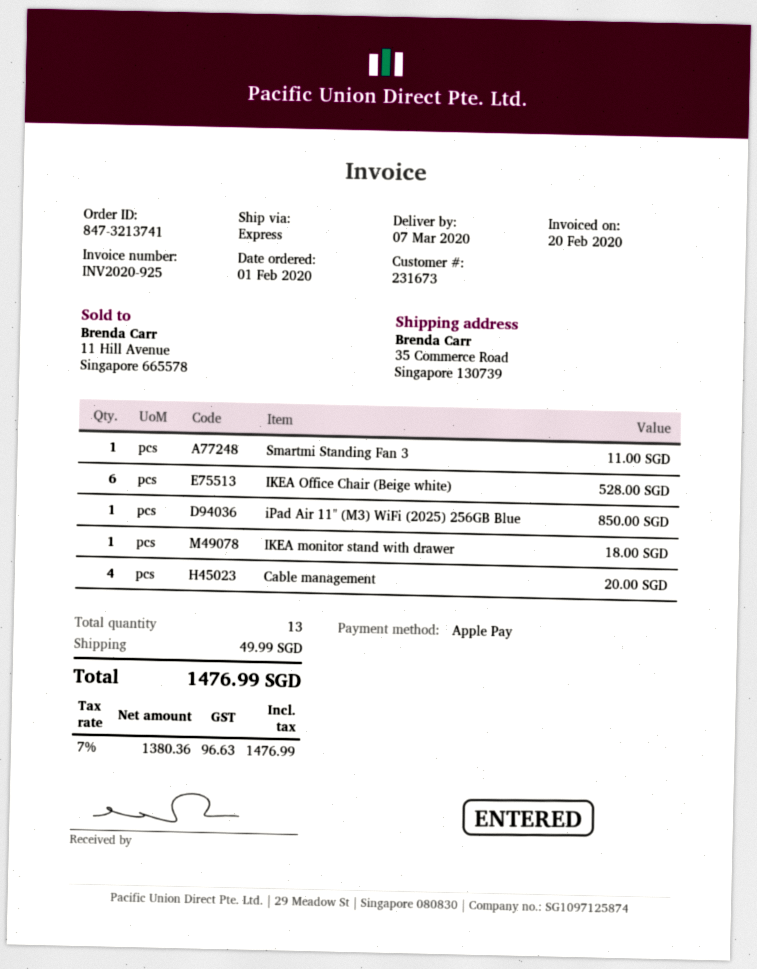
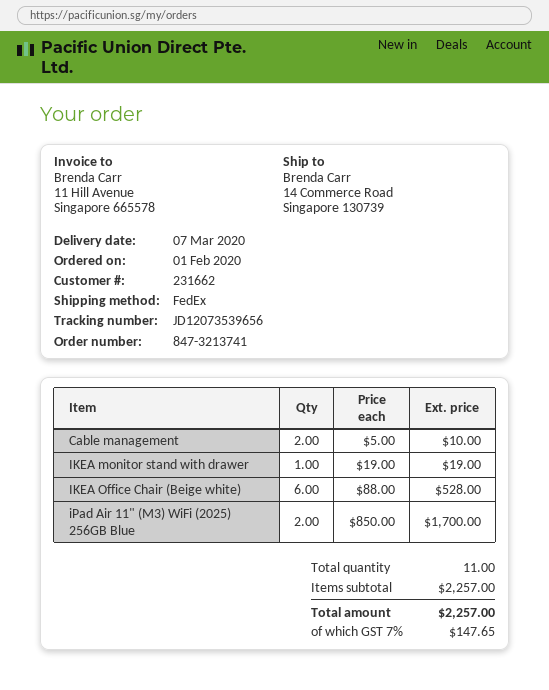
customer number: 231673 -> 231662
shipping method: express -> FedEx
ship to: 35 Commerce Road, Singapore 130739 -> 14 Commerce Road, Singapore 130739
Smartmi Standing Fan 3: 1 for 11.00 -> none
iPad Air 11" (M3) WiFi (2025) 256GB Blue: 1 for 850.00 -> 2 for 1700.00
IKEA monitor stand with drawer: 1 for 18.00 -> 1 for 19.00
Cable management: 4 for 20.00 -> 2 for 10.00
total quantity: 13 -> 11
shipping: 49.99 -> none
tax: 7% = 96.63 -> 7% = 147.65
total: 1476.99 -> 2257.00

